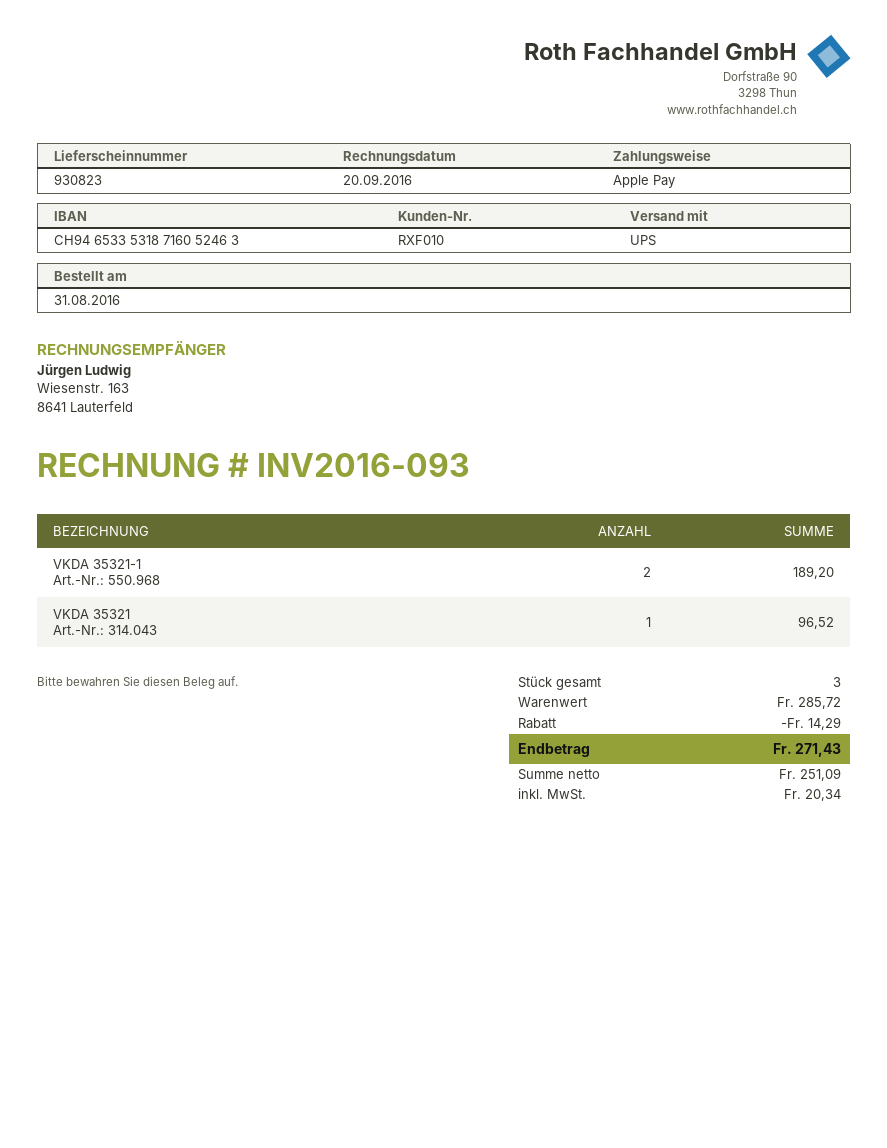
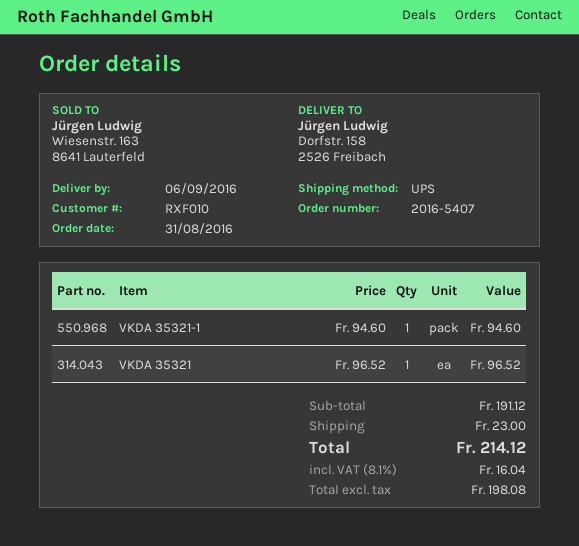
VKDA 35321-1: 2 for 189.20 -> 1 for 94.60
subtotal: 285.72 -> 191.12
discount: 14.29 -> none
shipping: none -> 23.00
net: 251.09 -> 198.08
tax: 20.34 -> 16.04
total: 271.43 -> 214.12

